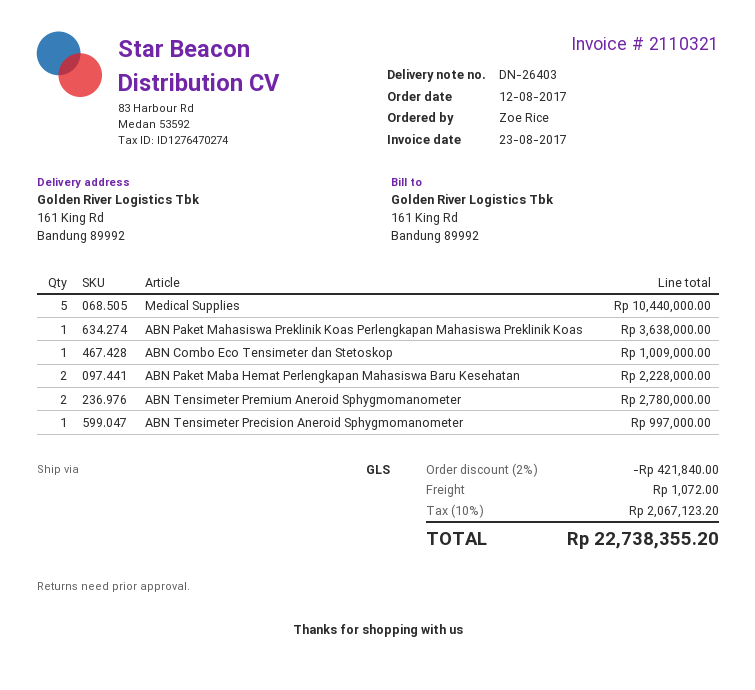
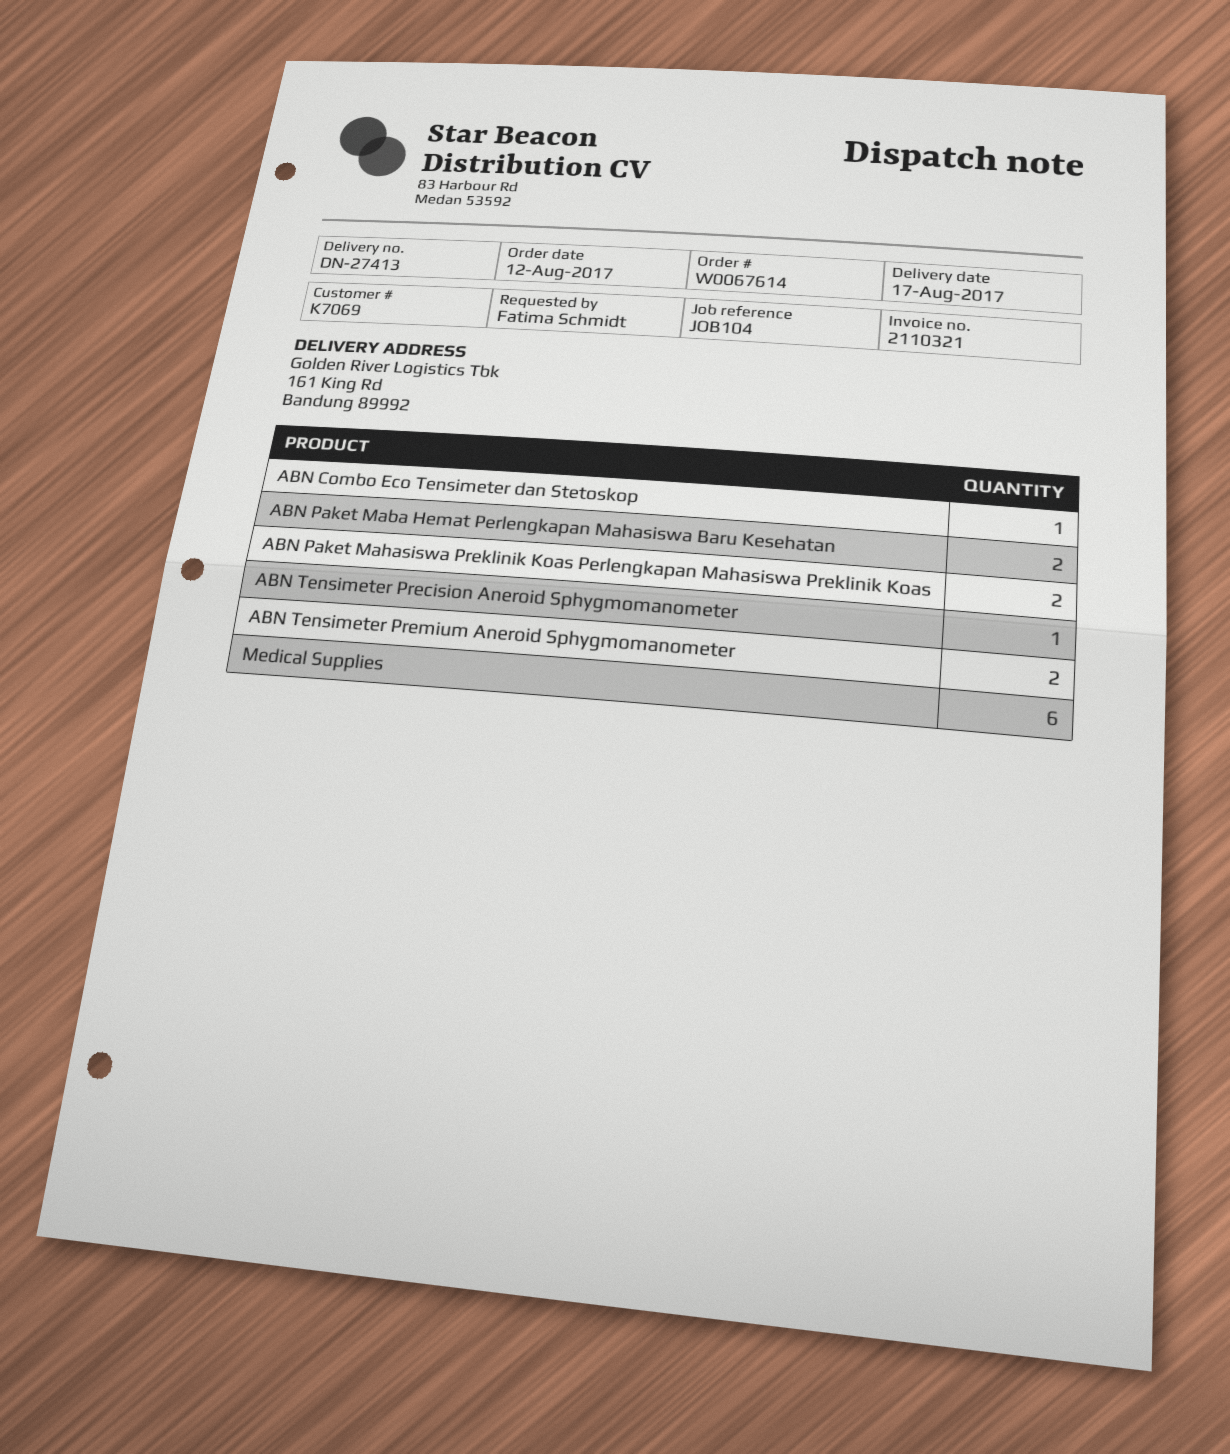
delivery note number: DN-26403 -> DN-27413
ordered by: Zoe Rice -> Fatima Schmidt
Medical Supplies: 5 -> 6
ABN Paket Mahasiswa Preklinik Koas Perlengkapan Mahasiswa Preklinik Koas: 1 -> 2

